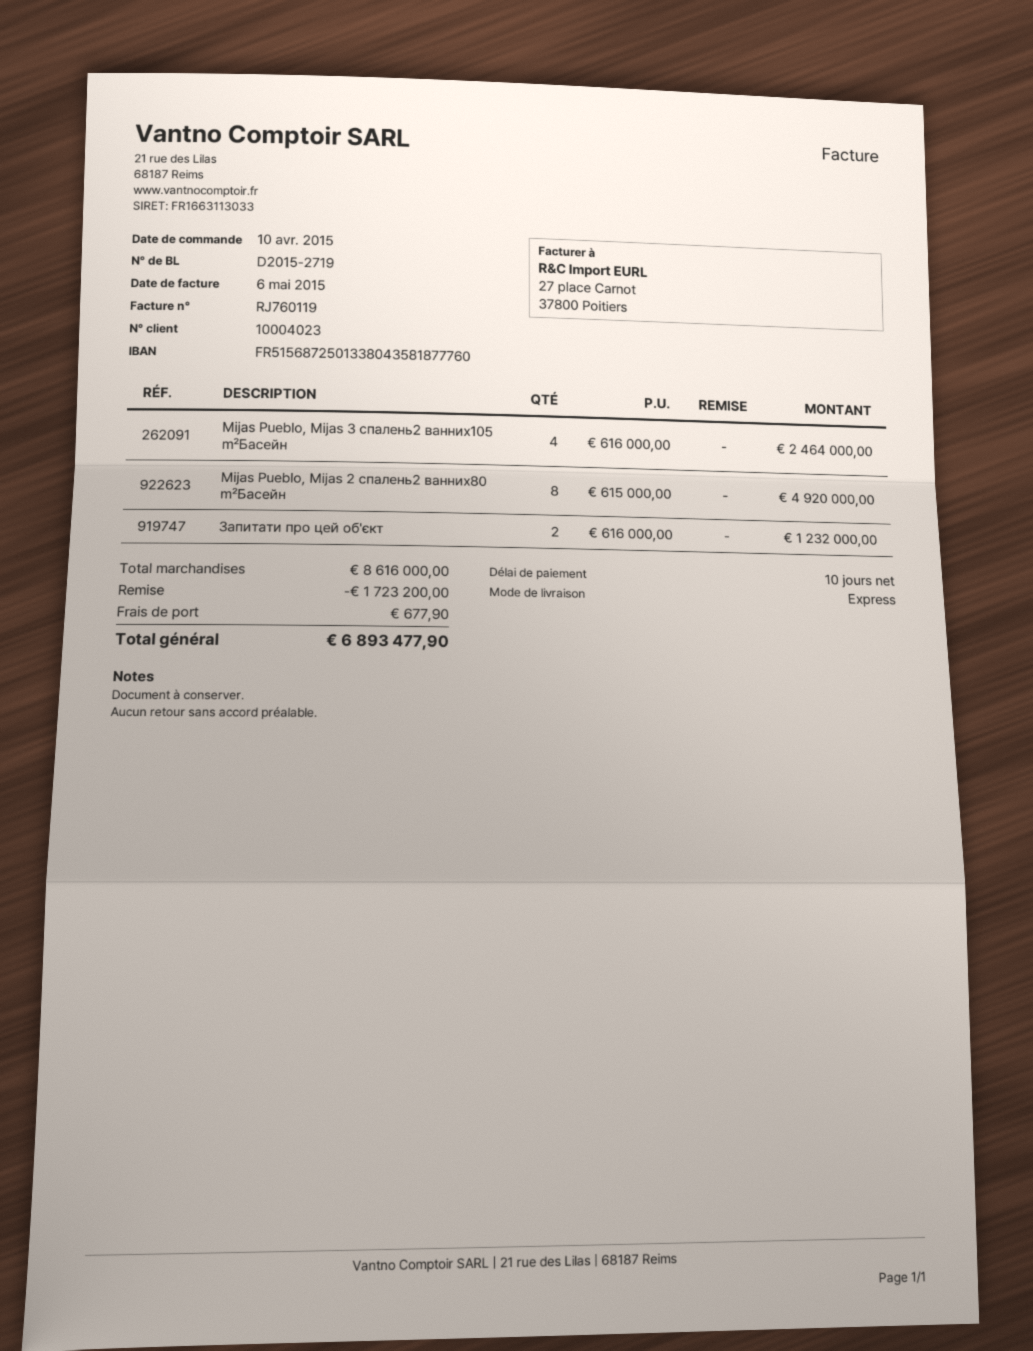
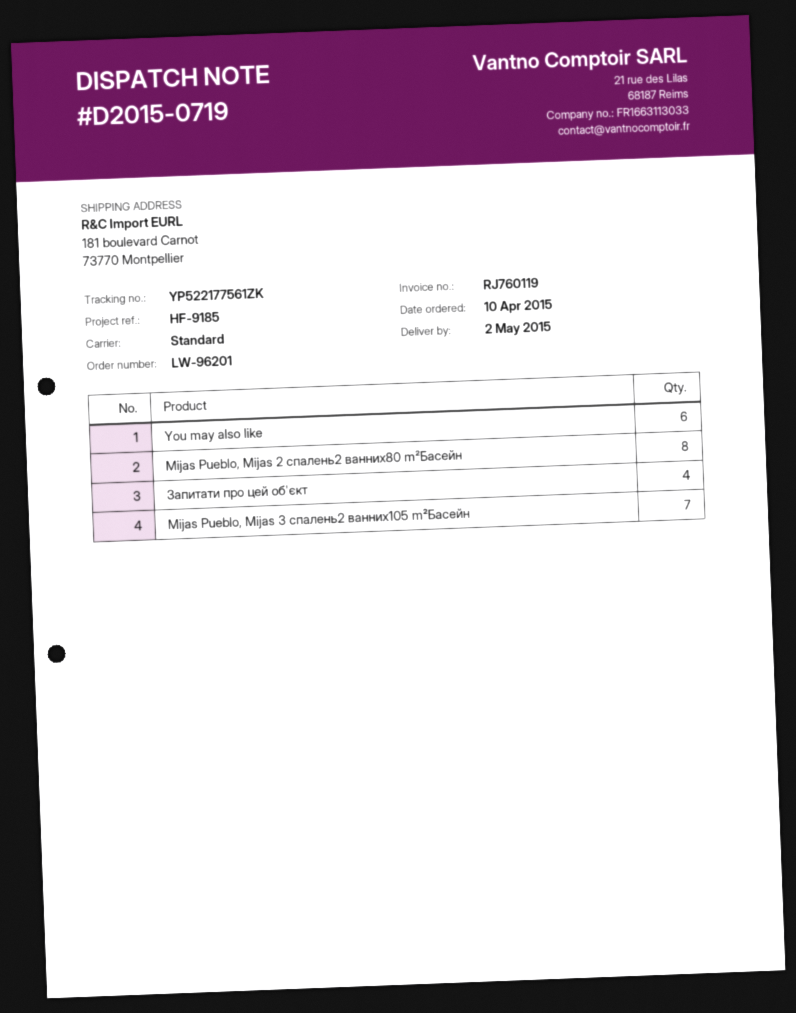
delivery note number: D2015-2719 -> D2015-0719
shipping method: express -> standard
Mijas Pueblo, Mijas 3 спалень2 ванних105 m²Басейн: 4 -> 7
Запитати про цей об'єкт: 2 -> 4
You may also like: none -> 6

